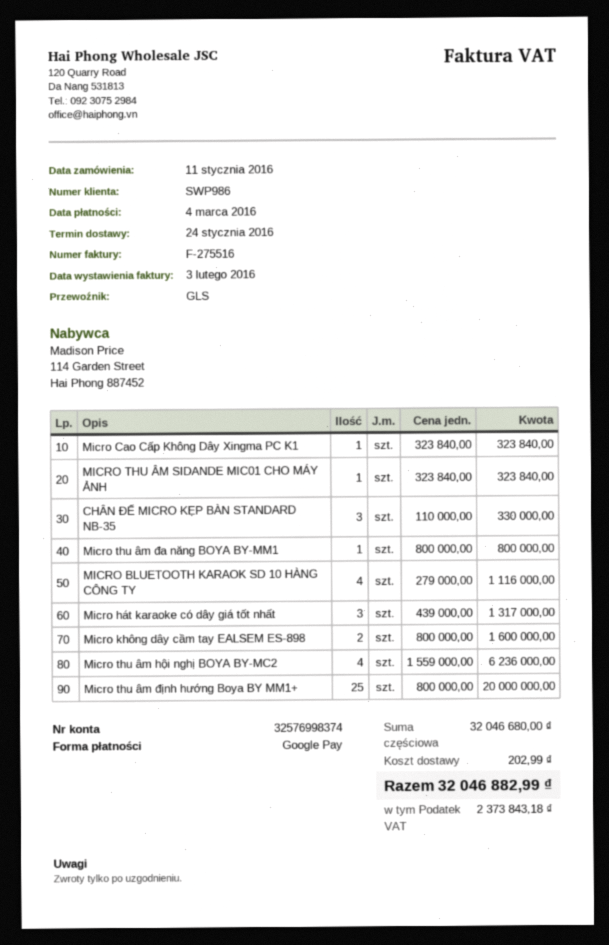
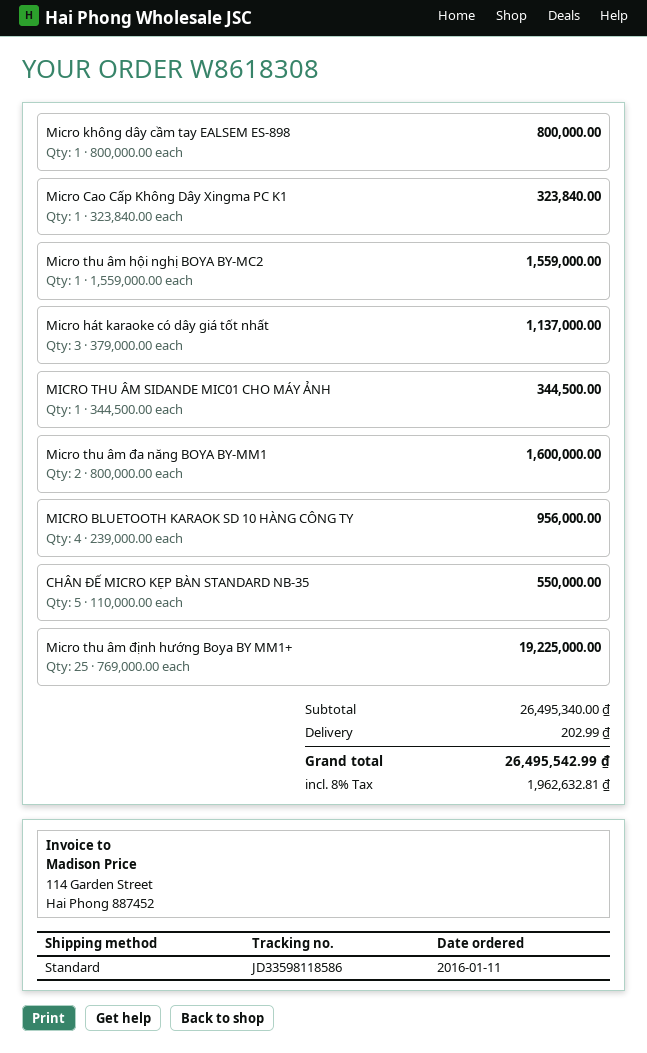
shipping method: GLS -> standard
MICRO THU ÂM SIDANDE MIC01 CHO MÁY ẢNH: 1 x 323840.00 = 323840.00 -> 1 x 344500.00 = 344500.00
CHÂN ĐẾ MICRO KẸP BÀN STANDARD NB-35: 3 x 110000.00 = 330000.00 -> 5 x 110000.00 = 550000.00
Micro thu âm đa năng BOYA BY-MM1: 1 x 800000.00 = 800000.00 -> 2 x 800000.00 = 1600000.00
MICRO BLUETOOTH KARAOK SD 10 HÀNG CÔNG TY: 4 x 279000.00 = 1116000.00 -> 4 x 239000.00 = 956000.00
Micro hát karaoke có dây giá tốt nhất: 3 x 439000.00 = 1317000.00 -> 3 x 379000.00 = 1137000.00
Micro không dây cầm tay EALSEM ES-898: 2 x 800000.00 = 1600000.00 -> 1 x 800000.00 = 800000.00
Micro thu âm hội nghị BOYA BY-MC2: 4 x 1559000.00 = 6236000.00 -> 1 x 1559000.00 = 1559000.00
Micro thu âm định hướng Boya BY MM1+: 25 x 800000.00 = 20000000.00 -> 25 x 769000.00 = 19225000.00
subtotal: 32046680.00 -> 26495340.00
tax: 2373843.18 -> 1962632.81
total: 32046882.99 -> 26495542.99

